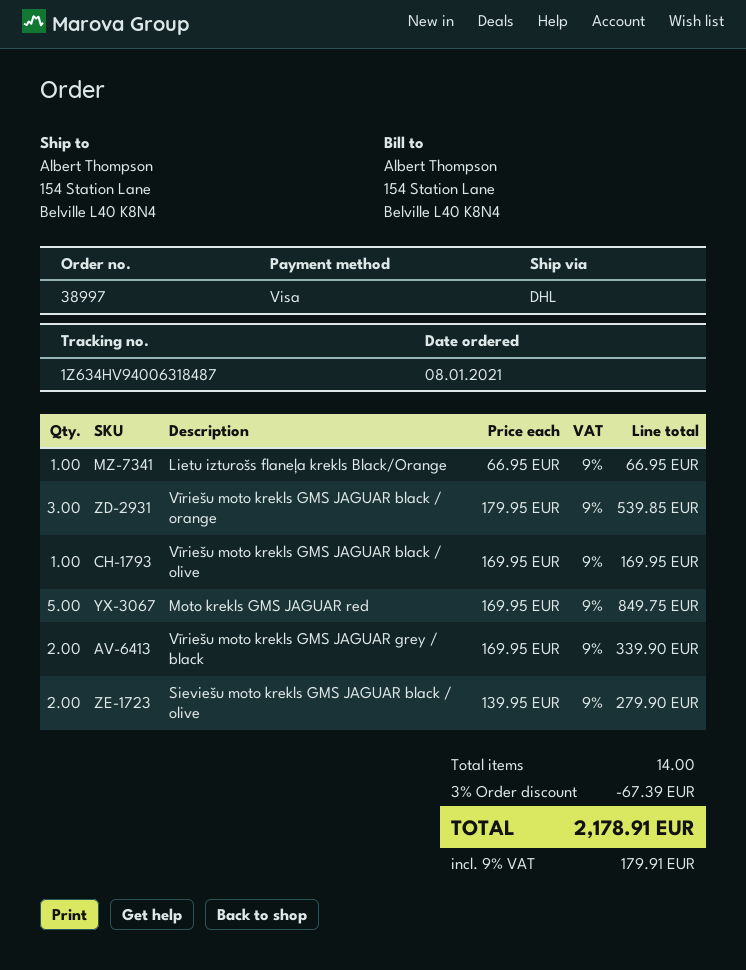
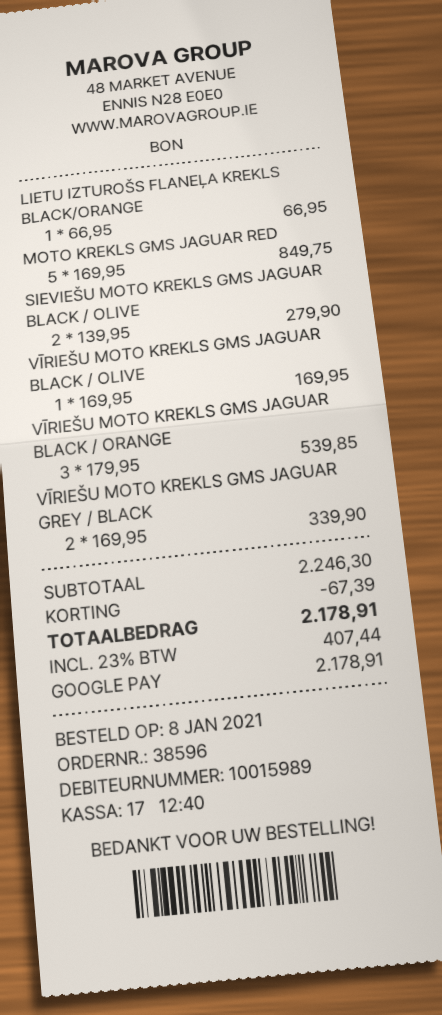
order number: 38997 -> 38596
payment method: Visa -> Google Pay
tax: 9% = 179.91 -> 23% = 407.44

